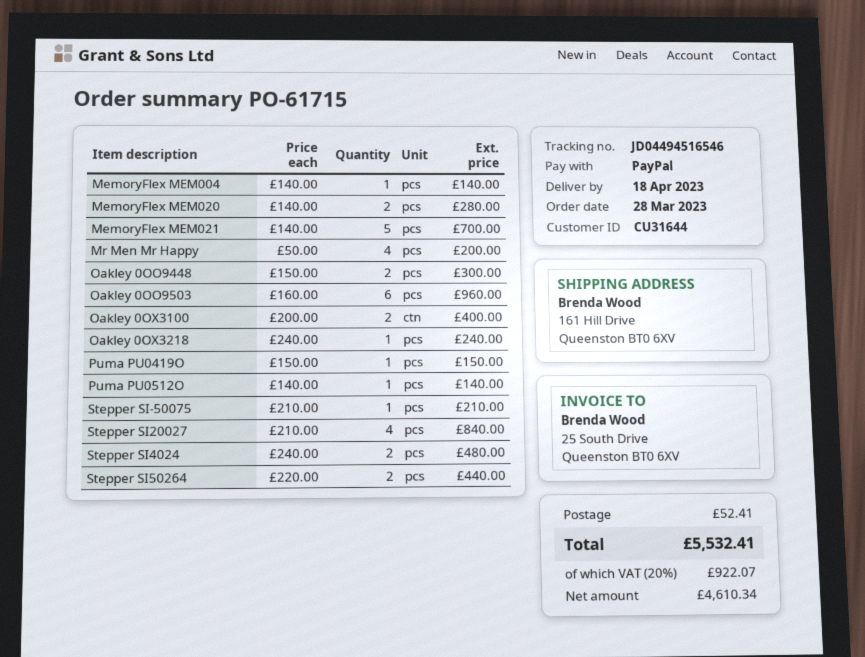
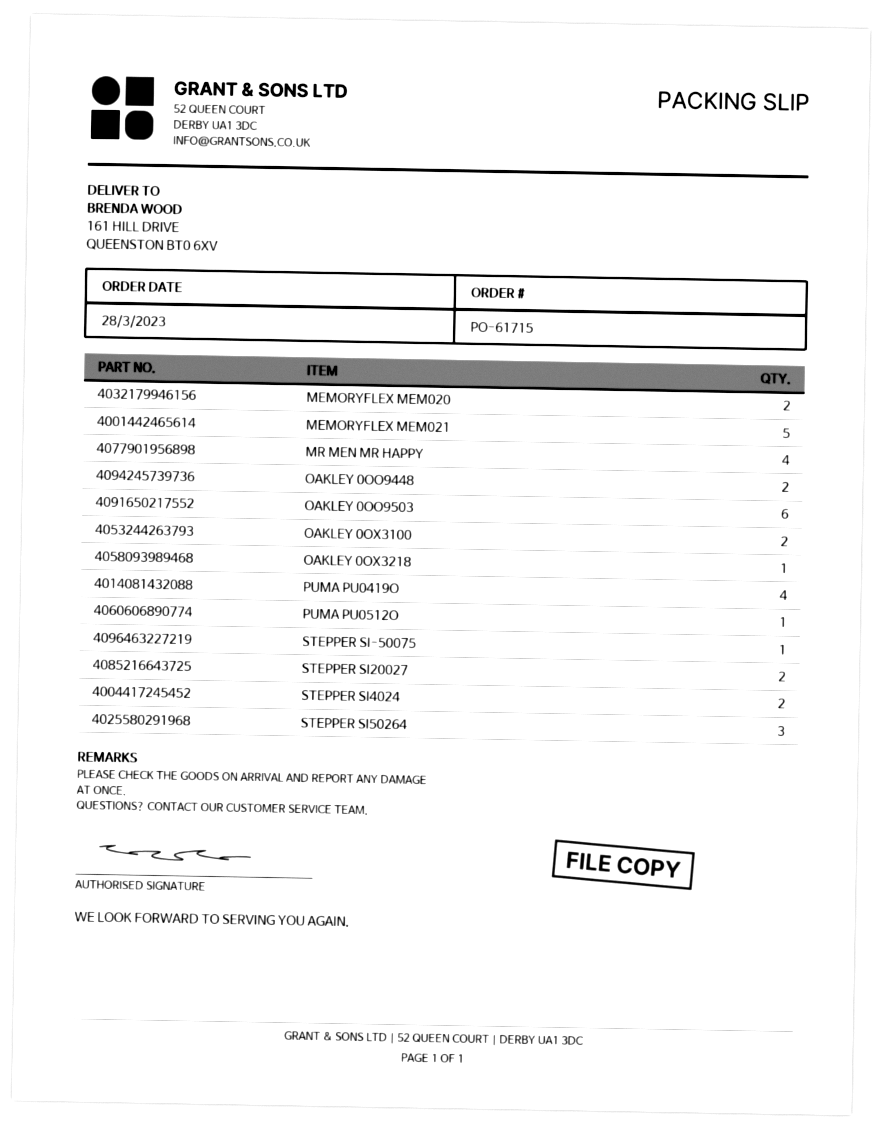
MemoryFlex MEM004: 1 -> none
Puma PU0419O: 1 -> 4
Stepper SI20027: 4 -> 2
Stepper SI50264: 2 -> 3

